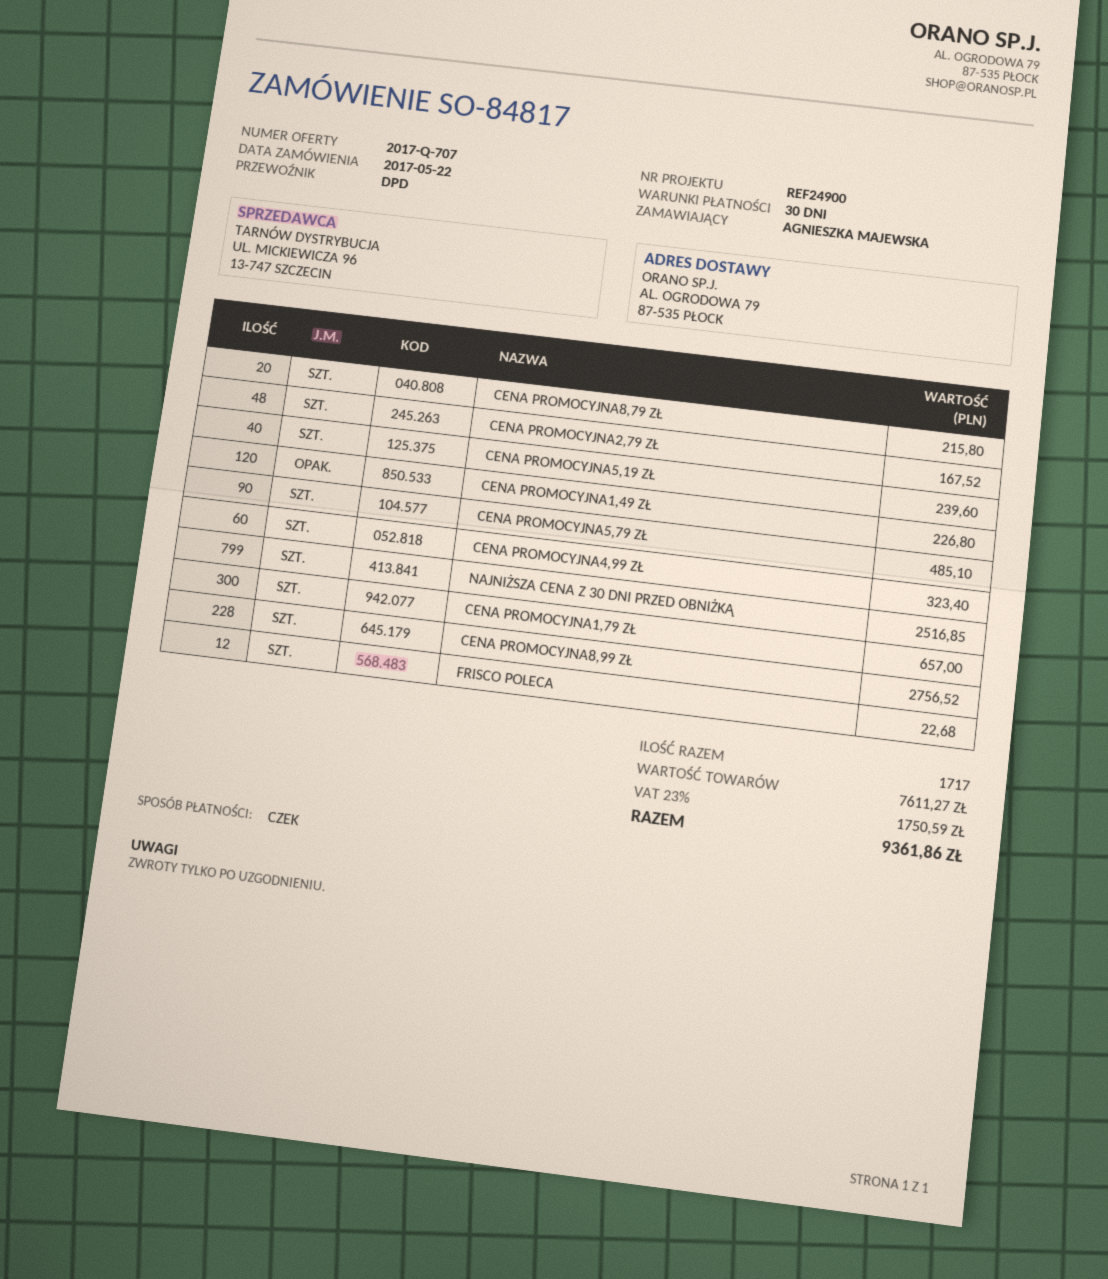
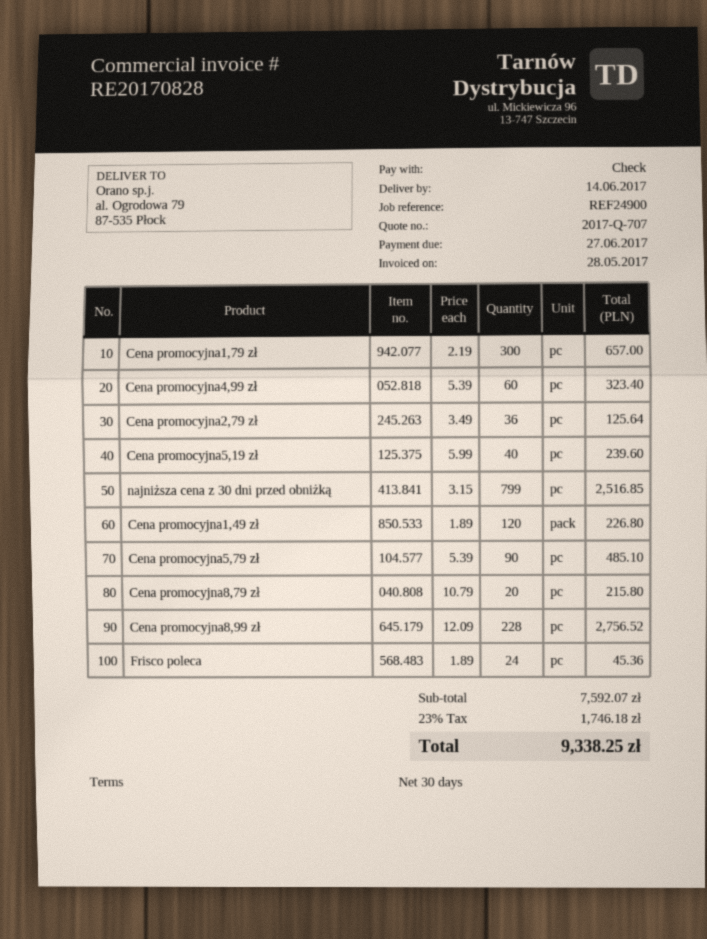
CENA PROMOCYJNA2,79 ZŁ: 48 for 167.52 -> 36 for 125.64
FRISCO POLECA: 12 for 22.68 -> 24 for 45.36
subtotal: 7611.27 -> 7592.07
tax: 23% = 1750.59 -> 23% = 1746.18
total: 9361.86 -> 9338.25

